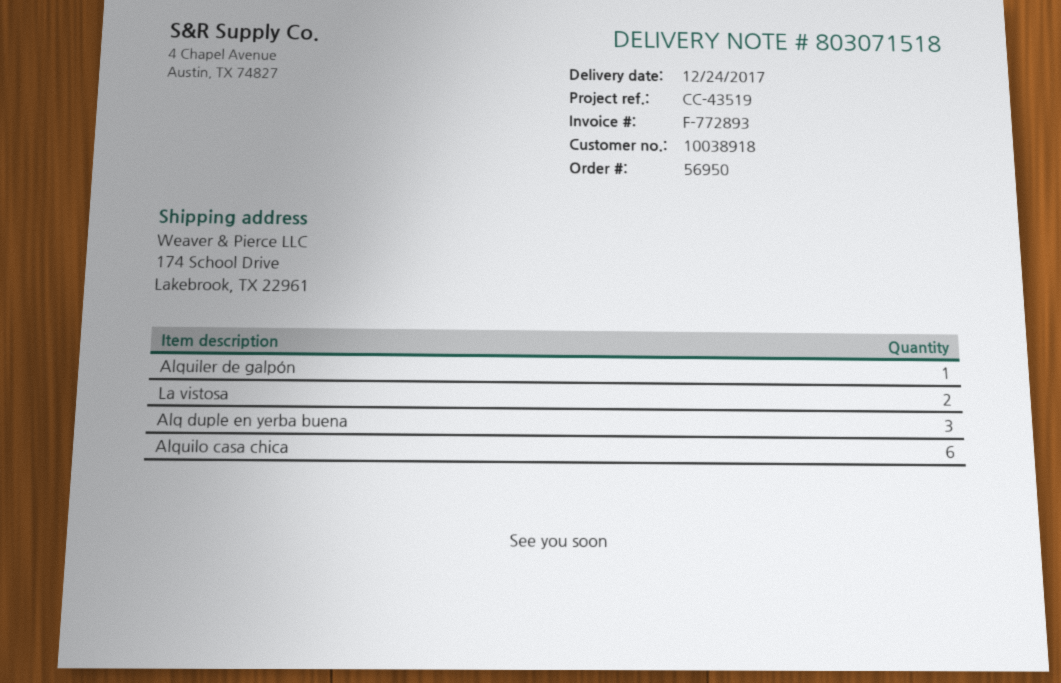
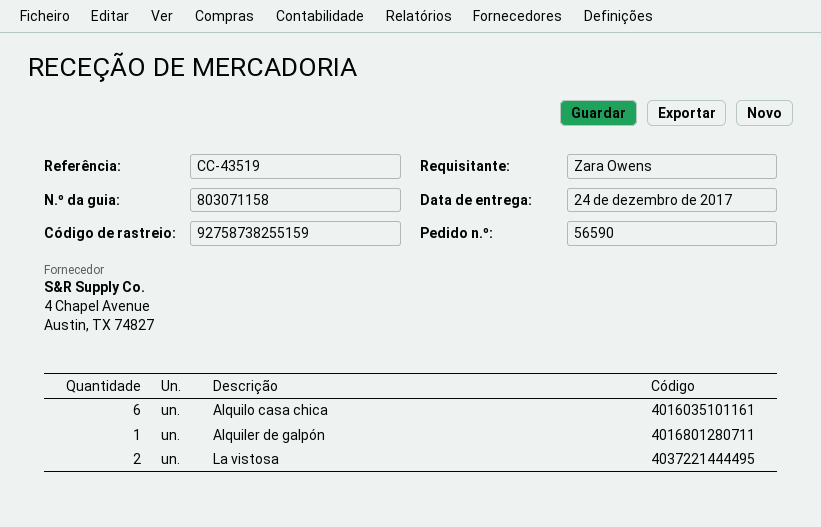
order number: 56950 -> 56590
delivery note number: 803071518 -> 803071158
Alq duple en yerba buena: 3 -> none

